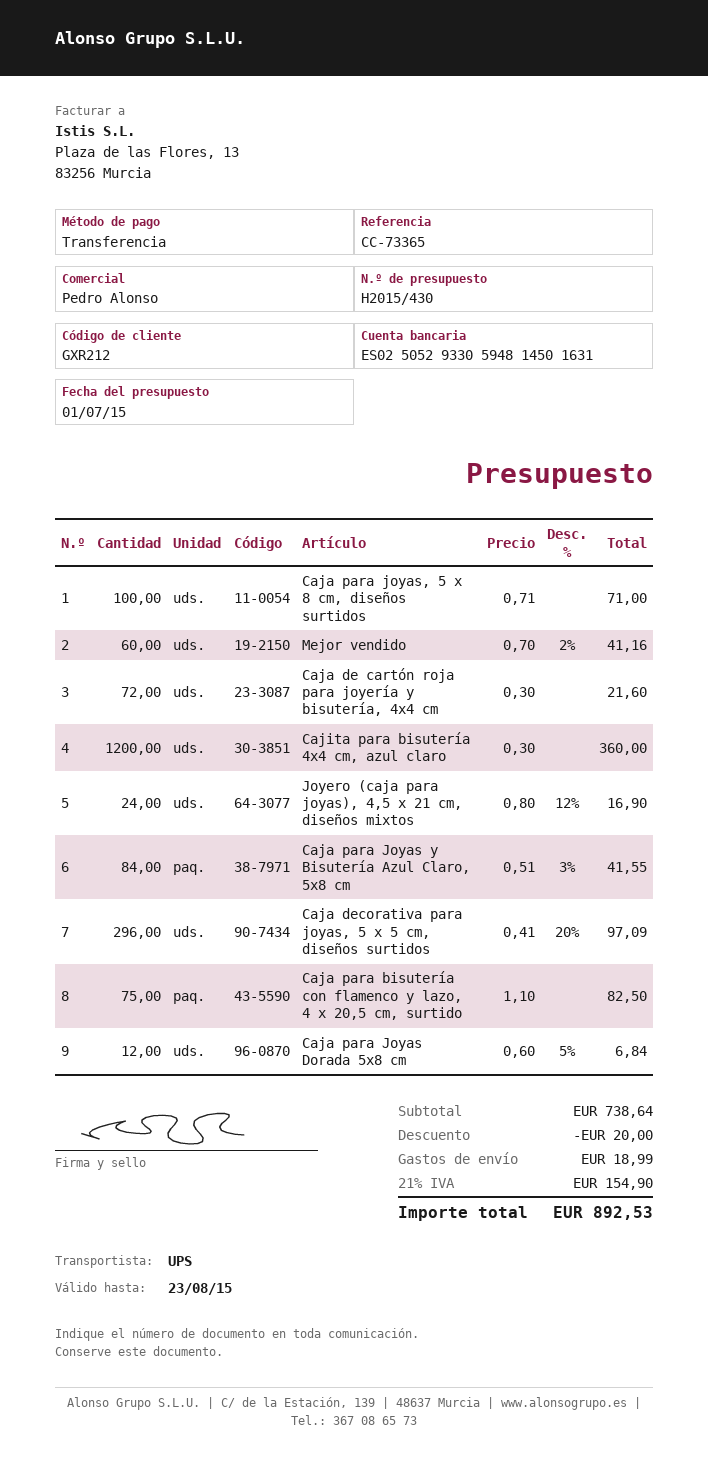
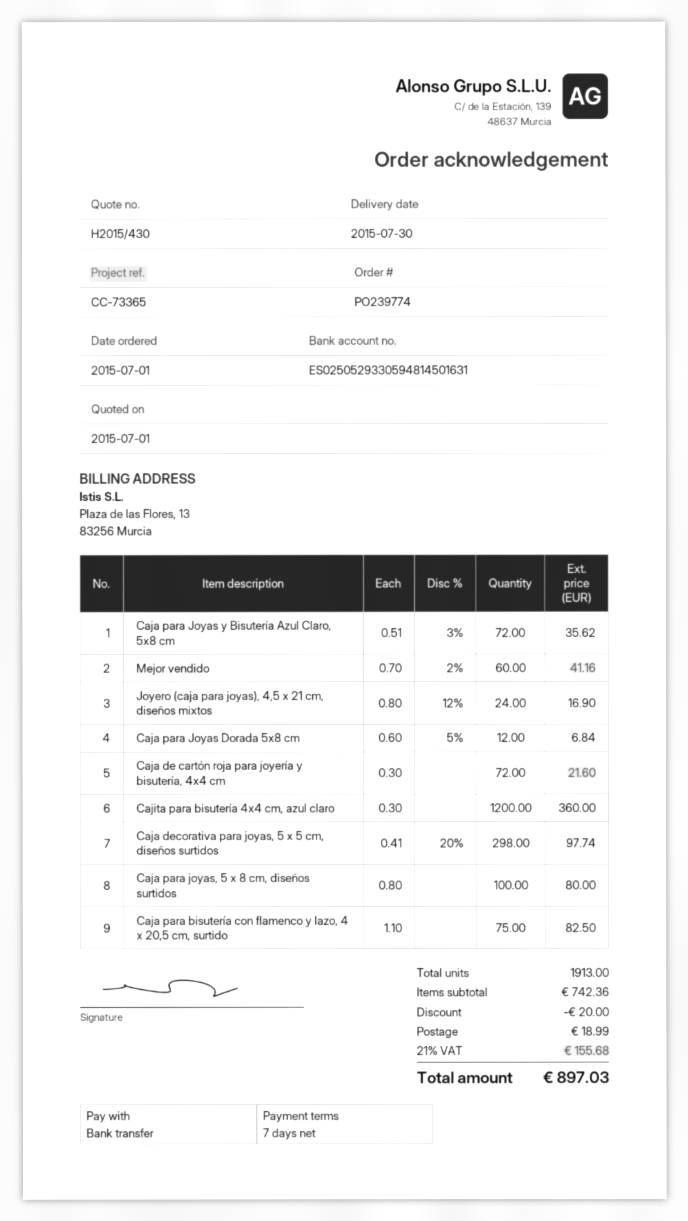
Caja para joyas, 5 x 8 cm, diseños surtidos: 100 x 0.71 = 71.00 -> 100 x 0.80 = 80.00
Caja para Joyas y Bisutería Azul Claro, 5x8 cm: 84 x 0.51 - 3% = 41.55 -> 72 x 0.51 - 3% = 35.62
Caja decorativa para joyas, 5 x 5 cm, diseños surtidos: 296 x 0.41 - 20% = 97.09 -> 298 x 0.41 - 20% = 97.74
subtotal: 738.64 -> 742.36
tax: 21% = 154.90 -> 21% = 155.68
total: 892.53 -> 897.03

